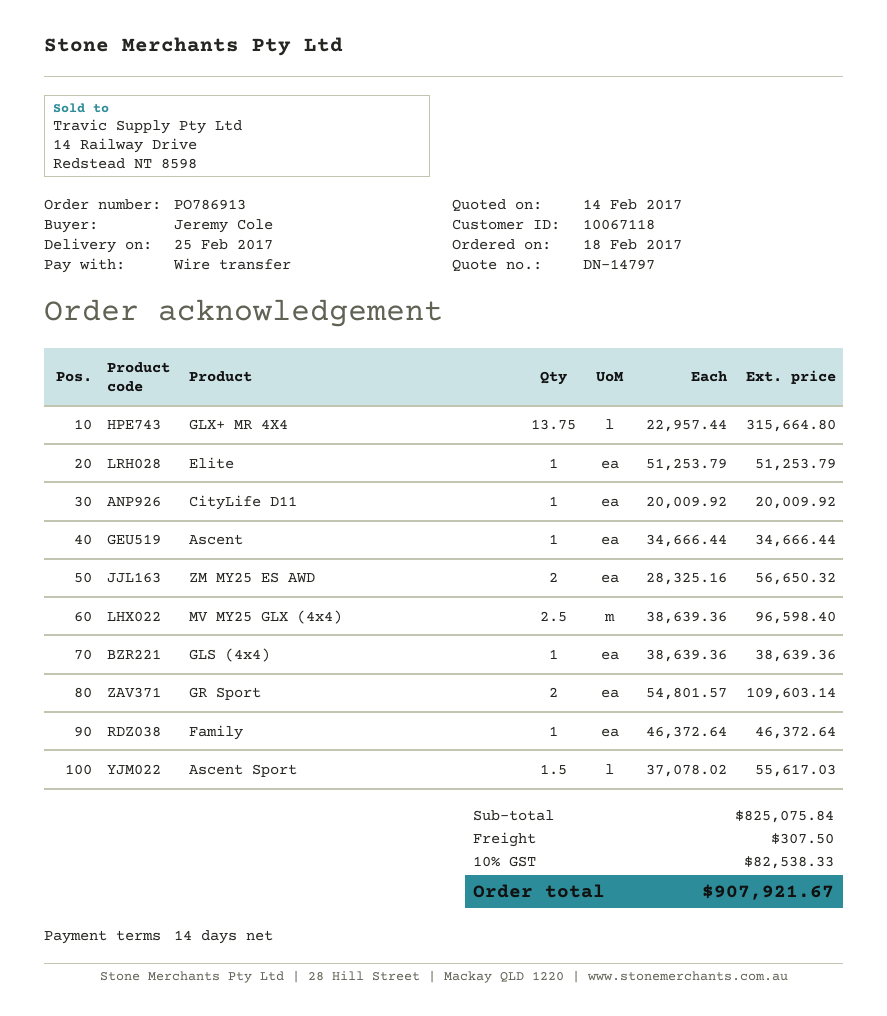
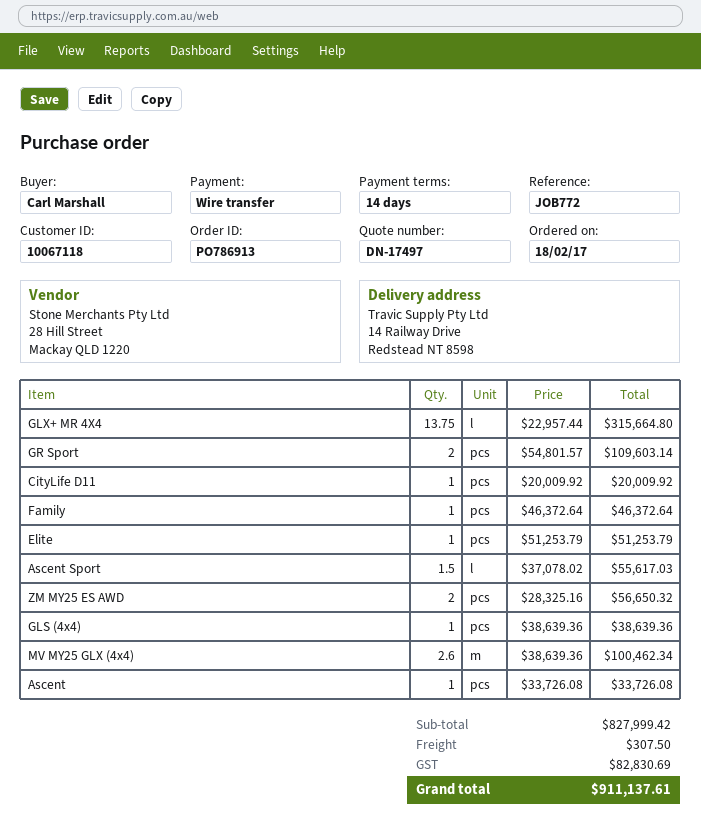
quote number: DN-14797 -> DN-17497
ordered by: Jeremy Cole -> Carl Marshall
Ascent: 1 x 34666.44 = 34666.44 -> 1 x 33726.08 = 33726.08
MV MY25 GLX (4x4): 2.5 x 38639.36 = 96598.40 -> 2.6 x 38639.36 = 100462.34
subtotal: 825075.84 -> 827999.42
tax: 82538.33 -> 82830.69
total: 907921.67 -> 911137.61

